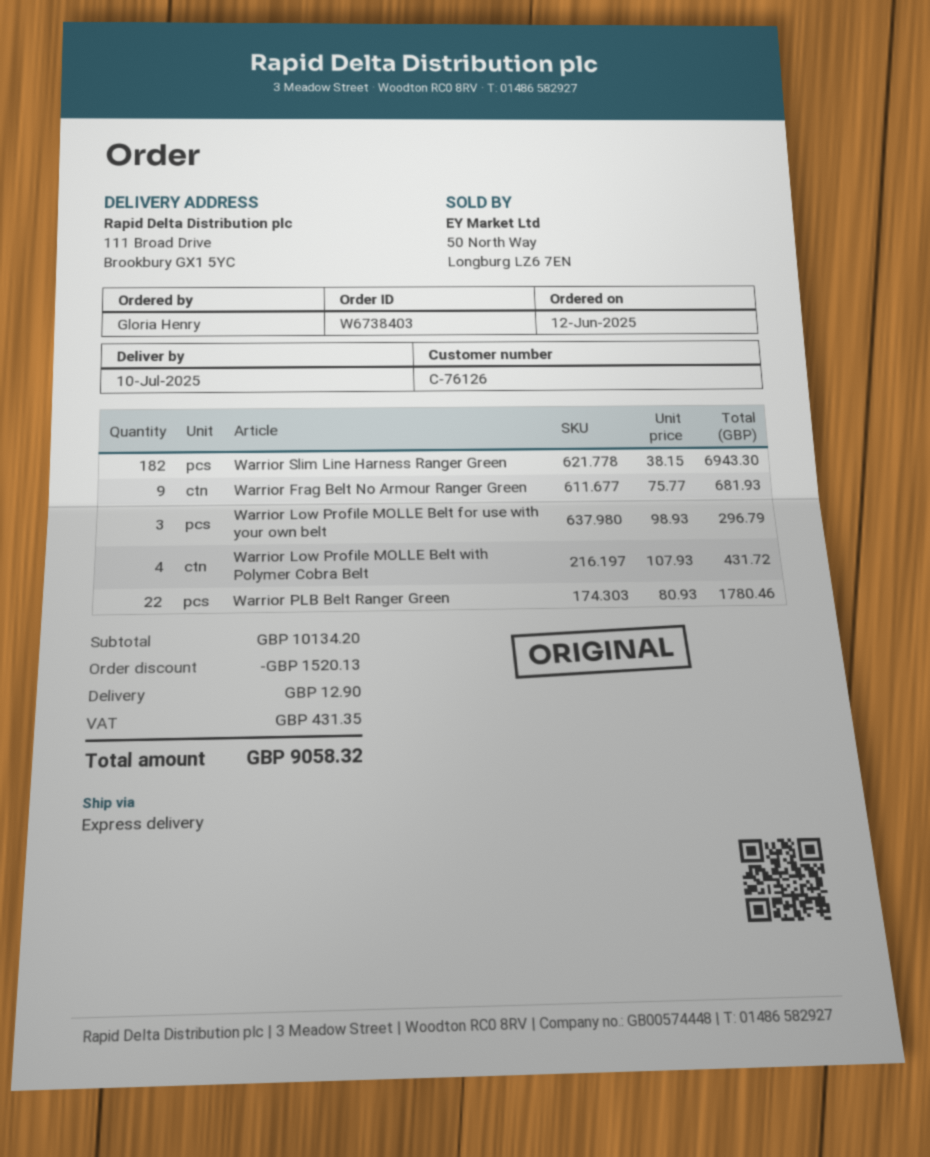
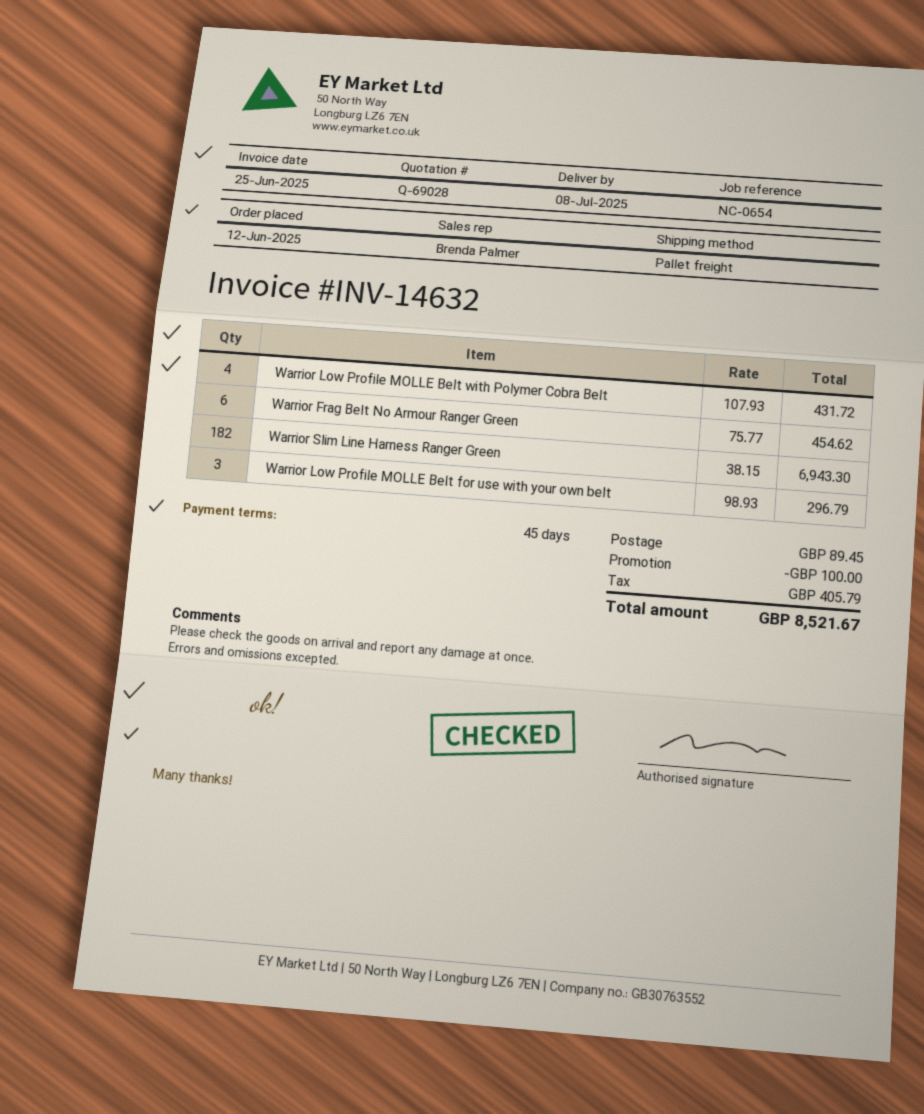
delivery date: 2025-07-10 -> 2025-07-08
shipping method: express -> pallet freight
Warrior Frag Belt No Armour Ranger Green: 9 x 75.77 = 681.93 -> 6 x 75.77 = 454.62
Warrior PLB Belt Ranger Green: 22 x 80.93 = 1780.46 -> none
discount: 1520.13 -> 100.00
shipping: 12.90 -> 89.45
tax: 431.35 -> 405.79
total: 9058.32 -> 8521.67

